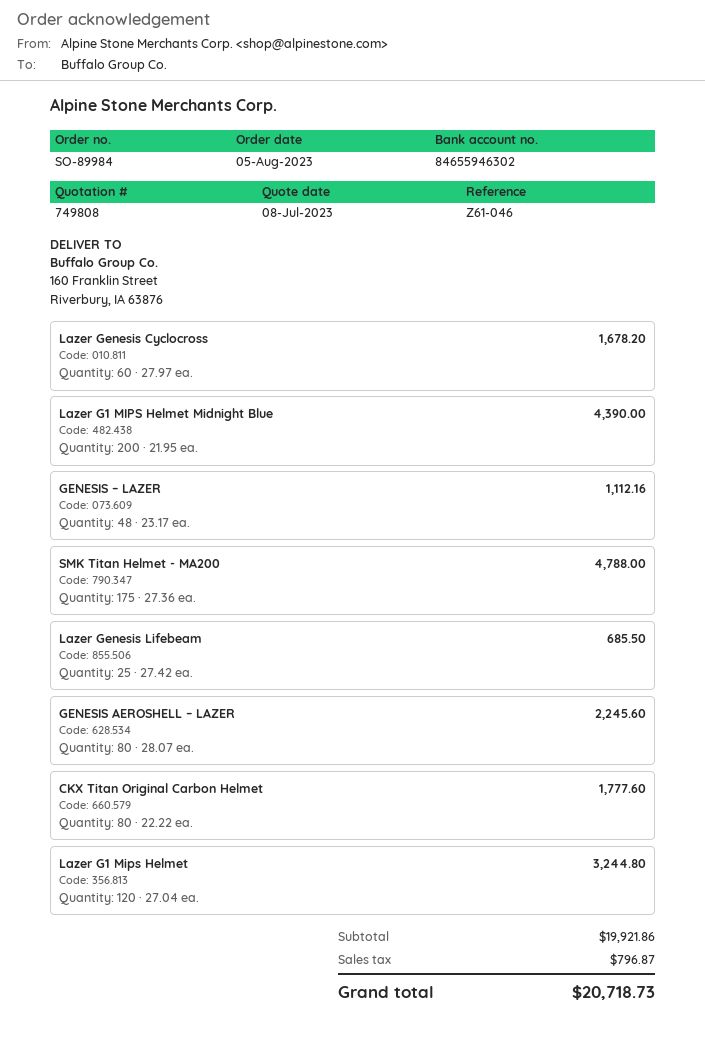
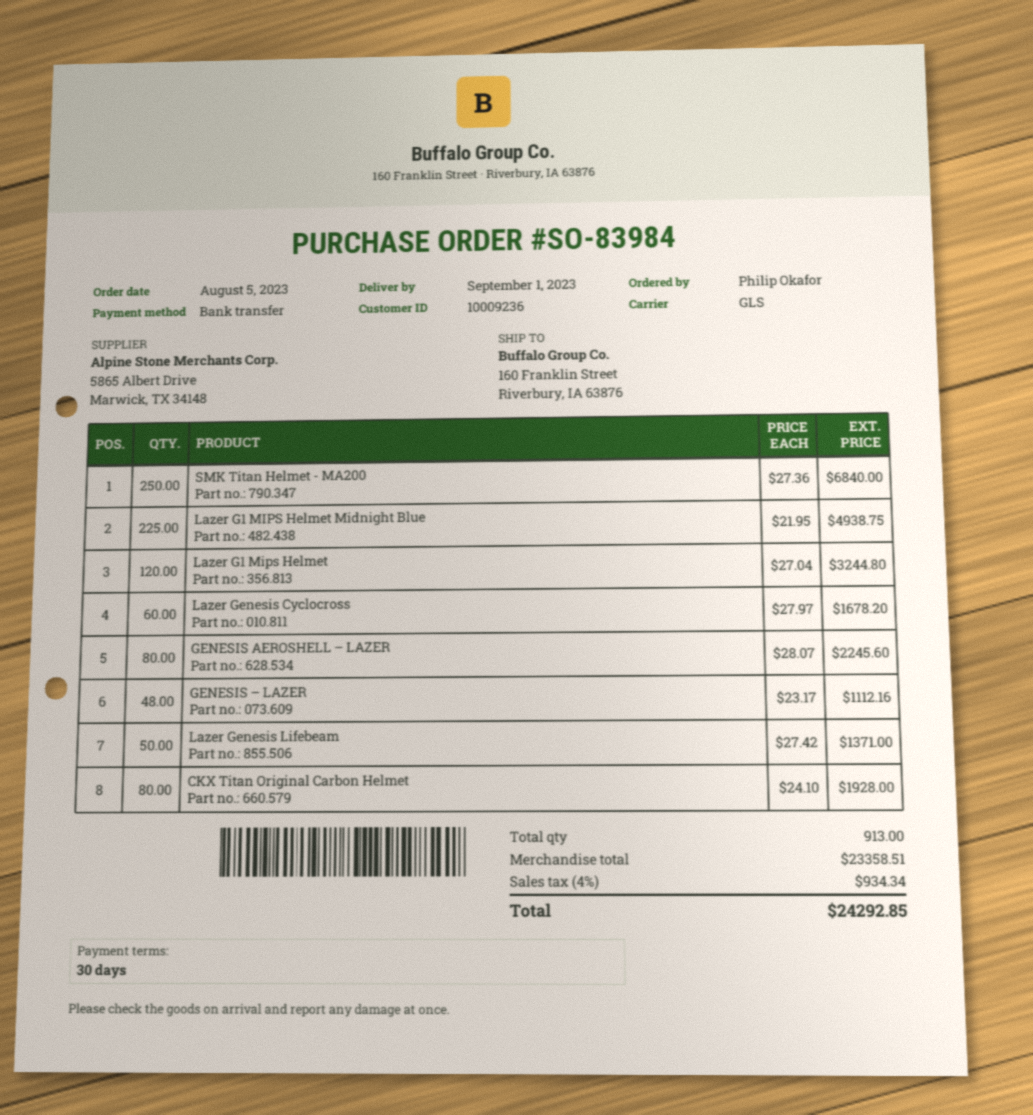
order number: SO-89984 -> SO-83984
Lazer G1 MIPS Helmet Midnight Blue: 200 x 21.95 = 4390.00 -> 225 x 21.95 = 4938.75
SMK Titan Helmet - MA200: 175 x 27.36 = 4788.00 -> 250 x 27.36 = 6840.00
Lazer Genesis Lifebeam: 25 x 27.42 = 685.50 -> 50 x 27.42 = 1371.00
CKX Titan Original Carbon Helmet: 80 x 22.22 = 1777.60 -> 80 x 24.10 = 1928.00
subtotal: 19921.86 -> 23358.51
tax: 796.87 -> 934.34
total: 20718.73 -> 24292.85

